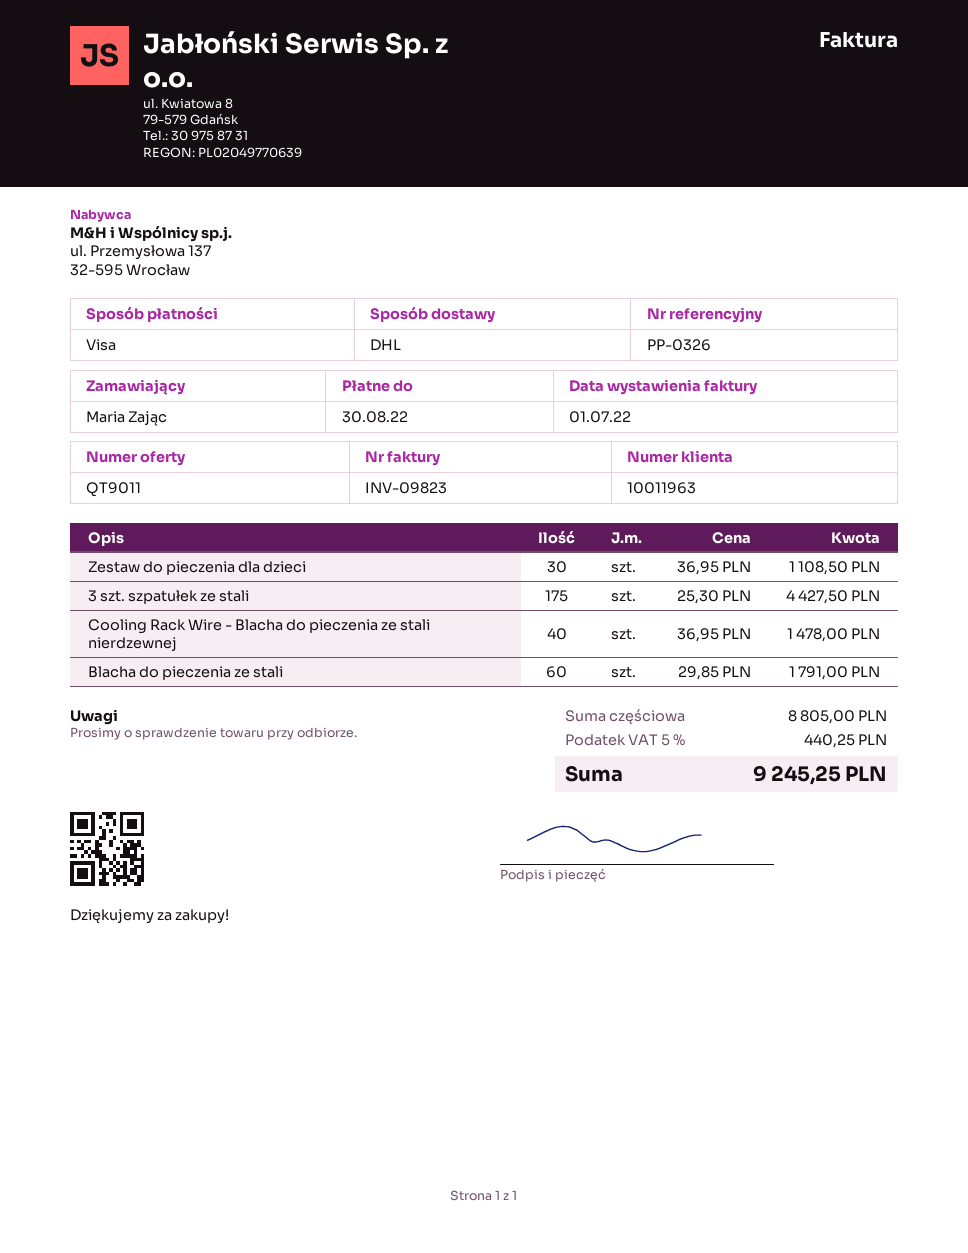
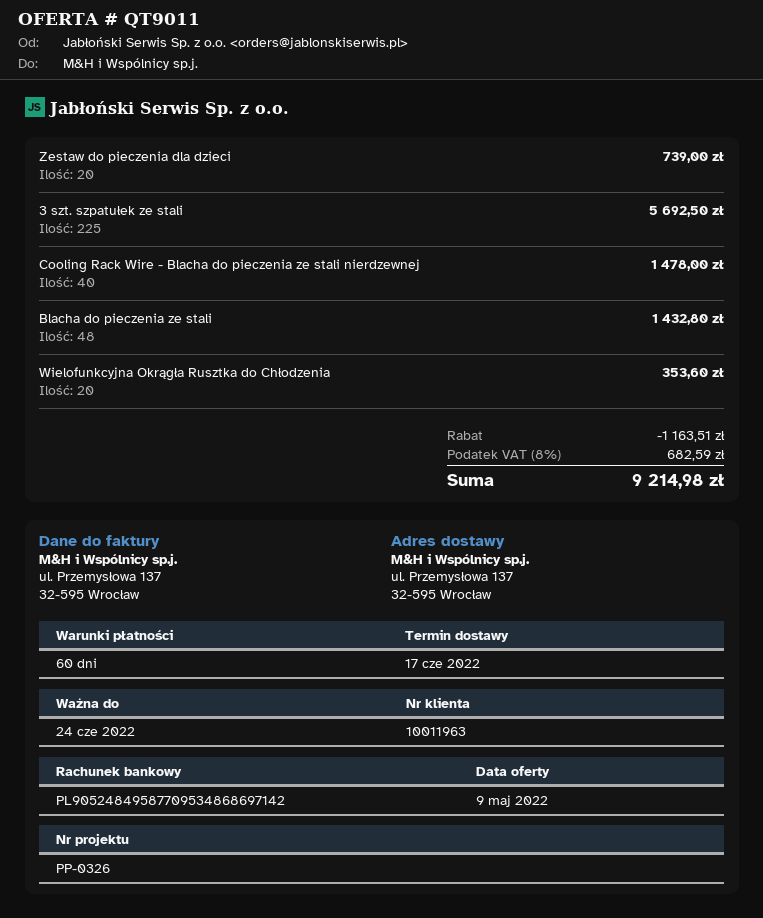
Zestaw do pieczenia dla dzieci: 30 for 1108.50 -> 20 for 739.00
3 szt. szpatułek ze stali: 175 for 4427.50 -> 225 for 5692.50
Blacha do pieczenia ze stali: 60 for 1791.00 -> 48 for 1432.80
Wielofunkcyjna Okrągła Rusztka do Chłodzenia: none -> 20 for 353.60
discount: none -> 1163.51
tax: 5% = 440.25 -> 8% = 682.59
total: 9245.25 -> 9214.98

